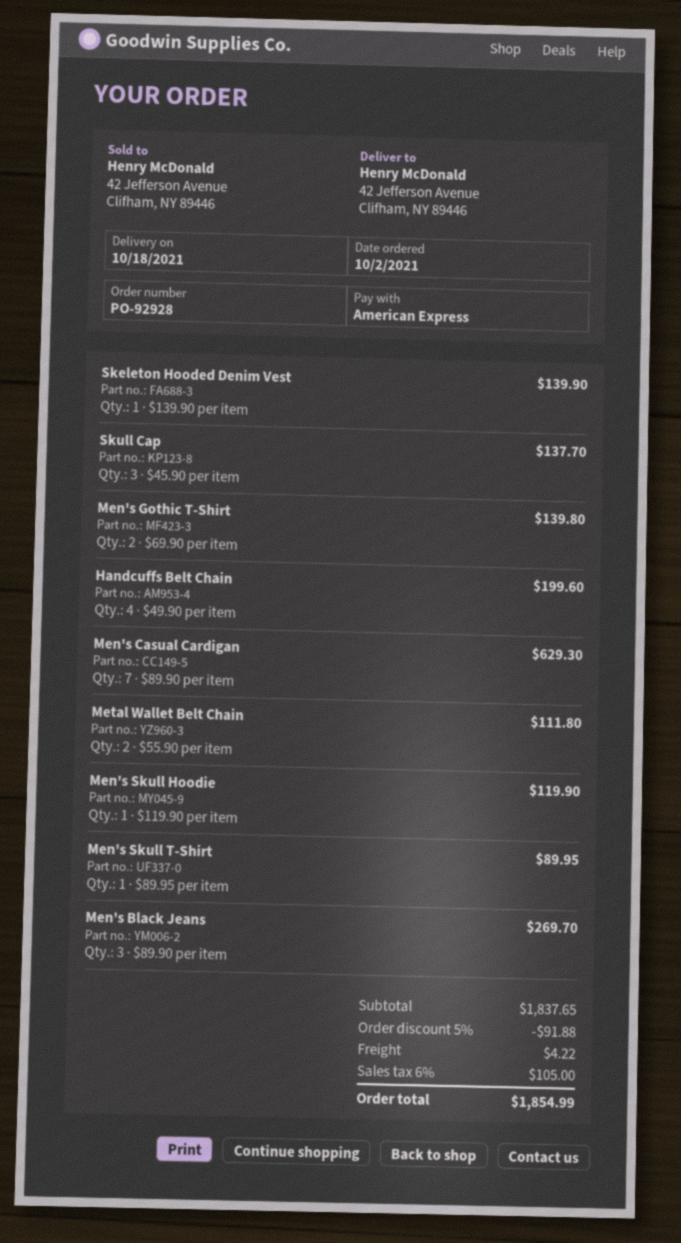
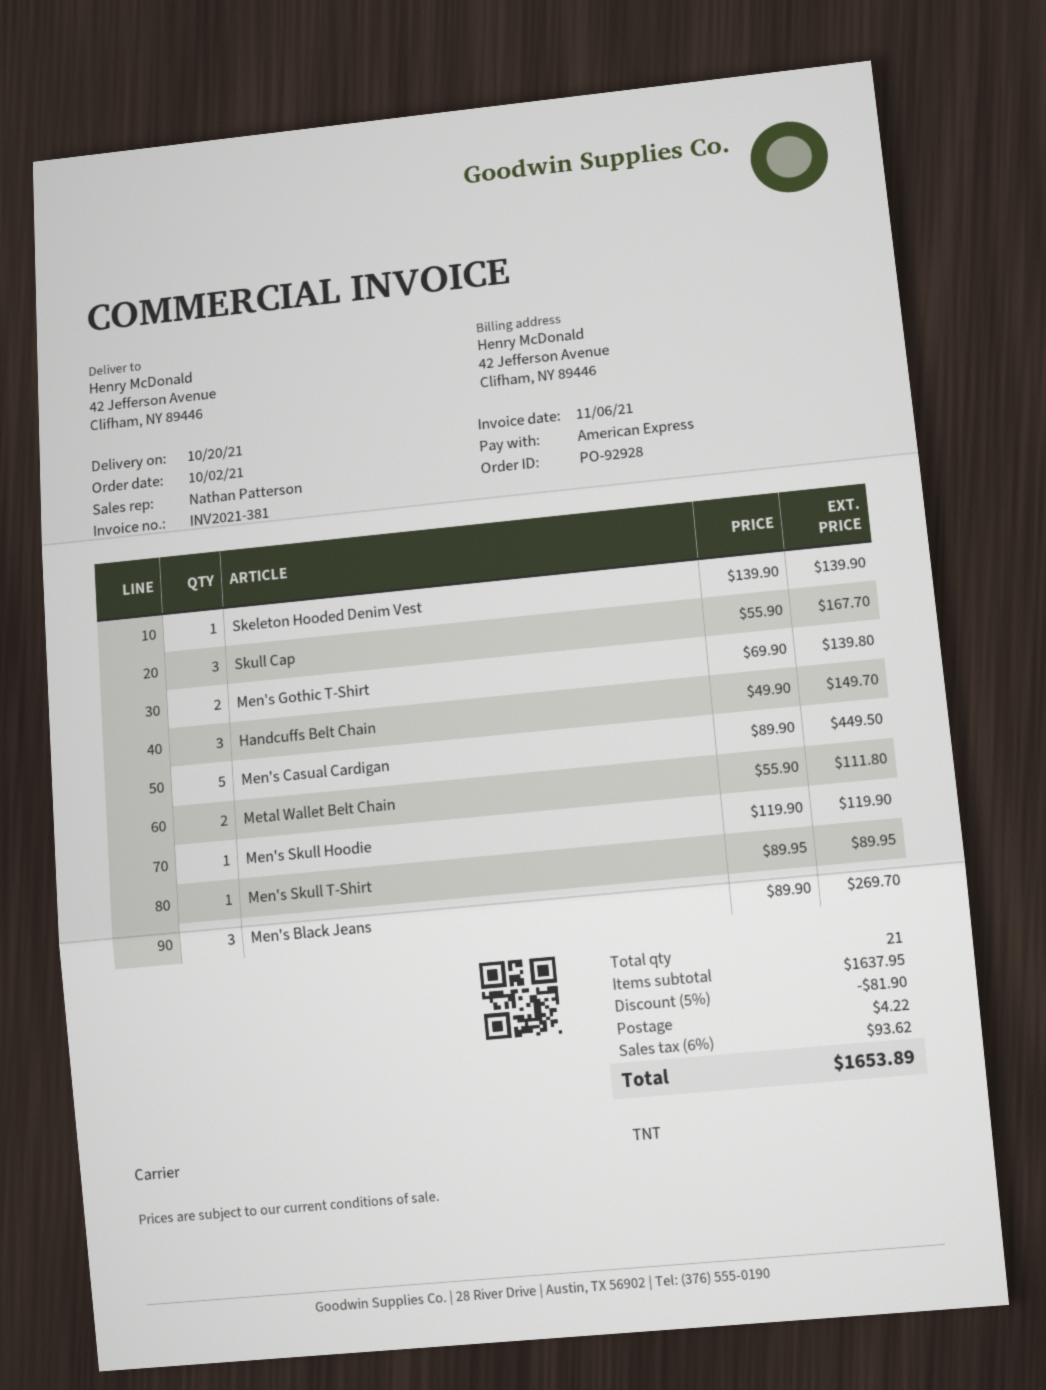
delivery date: 2021-10-18 -> 2021-10-20
Skull Cap: 3 x 45.90 = 137.70 -> 3 x 55.90 = 167.70
Handcuffs Belt Chain: 4 x 49.90 = 199.60 -> 3 x 49.90 = 149.70
Men's Casual Cardigan: 7 x 89.90 = 629.30 -> 5 x 89.90 = 449.50
subtotal: 1837.65 -> 1637.95
discount: 5% = 91.88 -> 5% = 81.90
tax: 6% = 105.00 -> 6% = 93.62
total: 1854.99 -> 1653.89

